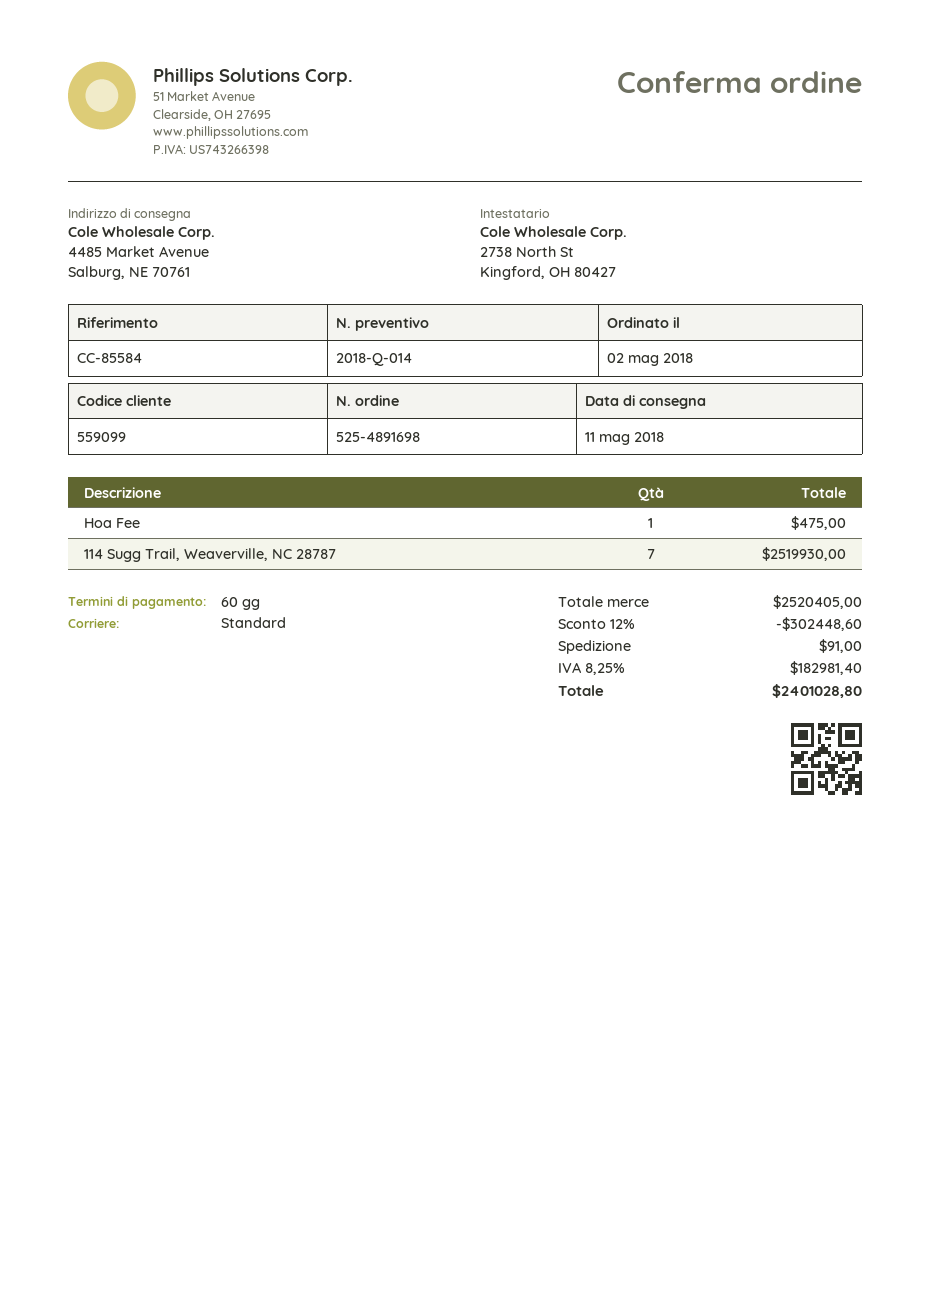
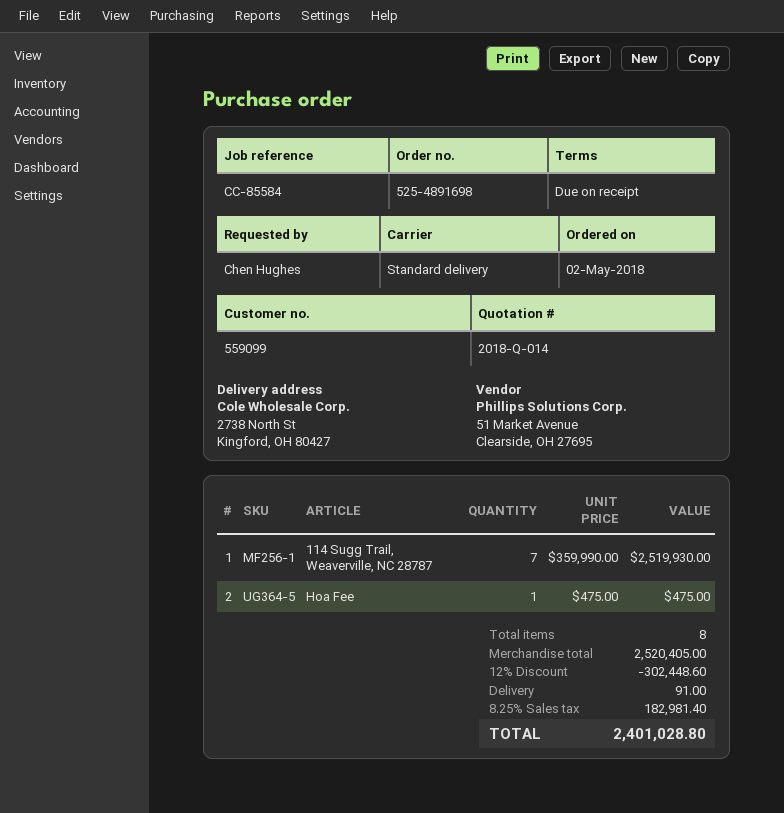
payment terms: 60 days -> on receipt
ship to: 4485 Market Avenue, Salburg, NE 70761 -> 2738 North St, Kingford, OH 80427

